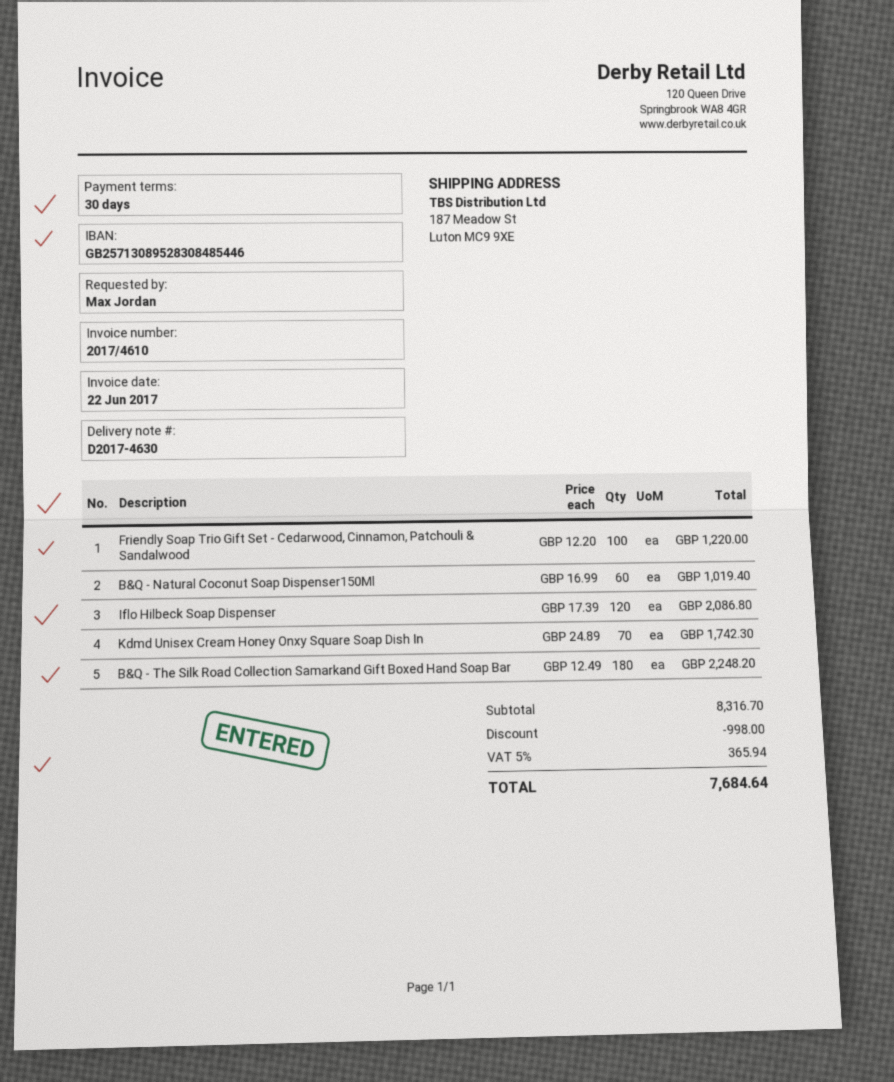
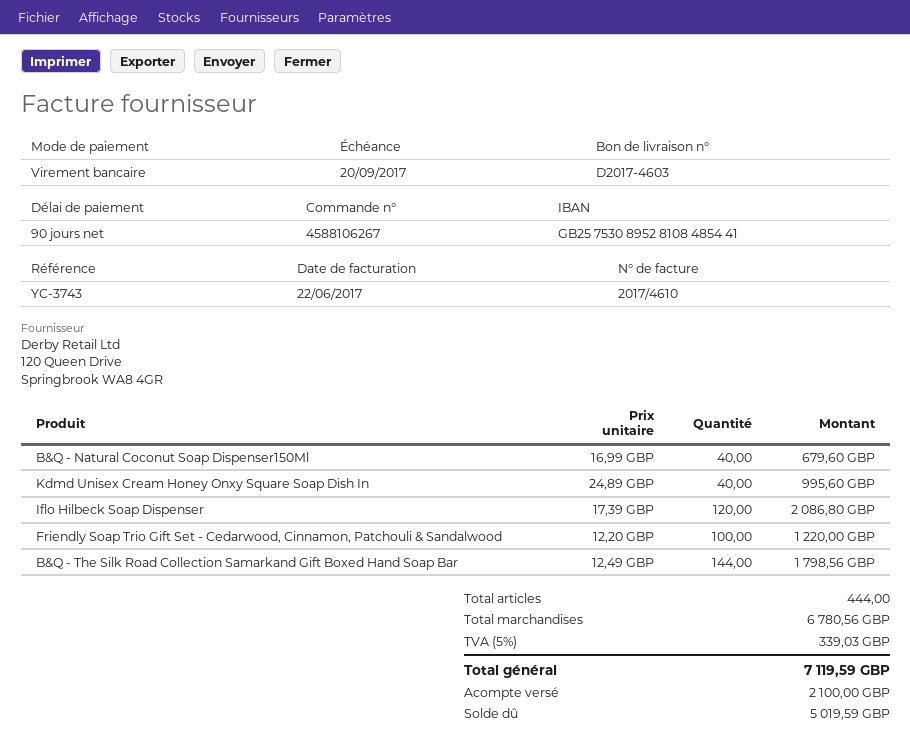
delivery note number: D2017-4630 -> D2017-4603
payment terms: 30 days -> 90 days
bank account: GB25713089528308485446 -> GB25753089528108485441
B&Q - Natural Coconut Soap Dispenser150Ml: 60 x 16.99 = 1019.40 -> 40 x 16.99 = 679.60
Kdmd Unisex Cream Honey Onxy Square Soap Dish In: 70 x 24.89 = 1742.30 -> 40 x 24.89 = 995.60
B&Q - The Silk Road Collection Samarkand Gift Boxed Hand Soap Bar: 180 x 12.49 = 2248.20 -> 144 x 12.49 = 1798.56
subtotal: 8316.70 -> 6780.56
discount: 998.00 -> none
tax: 5% = 365.94 -> 5% = 339.03
total: 7684.64 -> 7119.59

